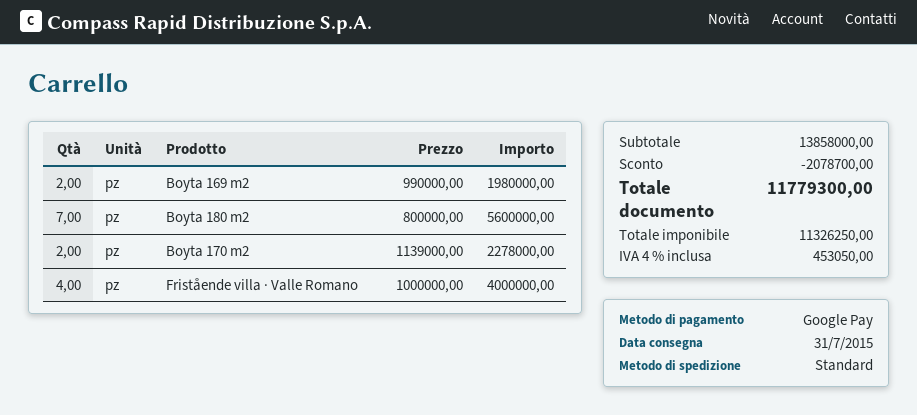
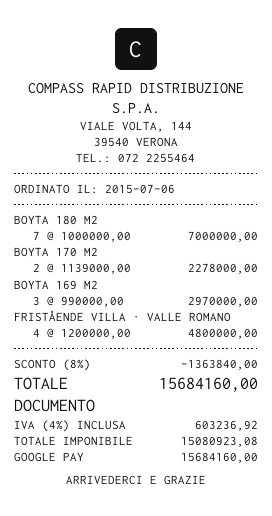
Boyta 169 m2: 2 x 990000.00 = 1980000.00 -> 3 x 990000.00 = 2970000.00
Boyta 180 m2: 7 x 800000.00 = 5600000.00 -> 7 x 1000000.00 = 7000000.00
Fristående villa · Valle Romano: 4 x 1000000.00 = 4000000.00 -> 4 x 1200000.00 = 4800000.00
discount: 2078700.00 -> 1363840.00
net: 11326250.00 -> 15080923.08
tax: 4% = 453050.00 -> 4% = 603236.92
total: 11779300.00 -> 15684160.00

